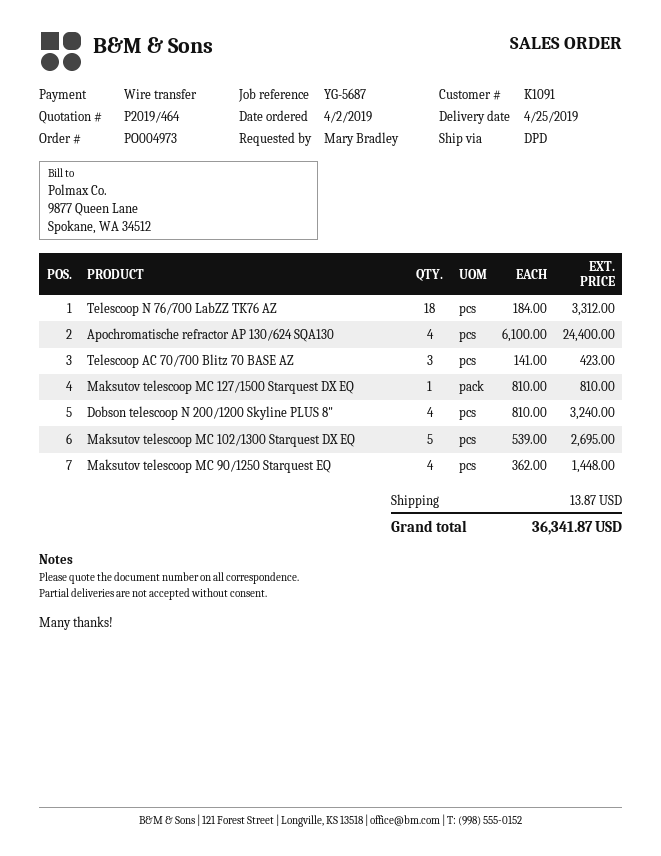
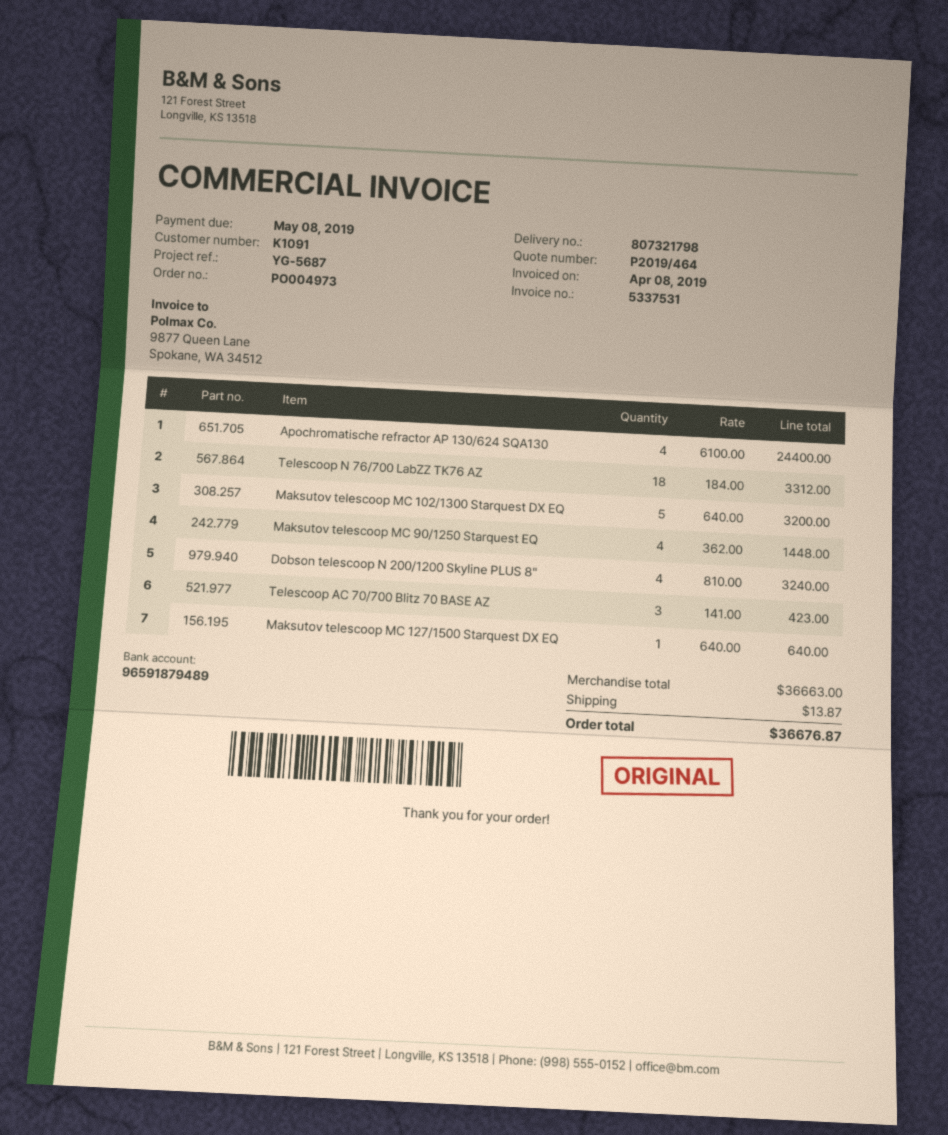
Maksutov telescoop MC 127/1500 Starquest DX EQ: 1 x 810.00 = 810.00 -> 1 x 640.00 = 640.00
Maksutov telescoop MC 102/1300 Starquest DX EQ: 5 x 539.00 = 2695.00 -> 5 x 640.00 = 3200.00
total: 36341.87 -> 36676.87

